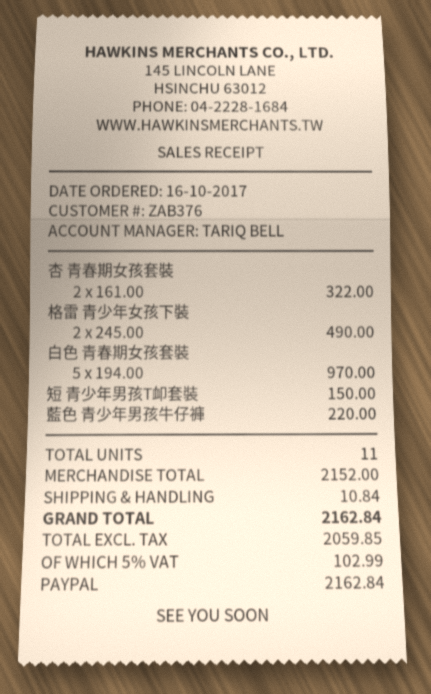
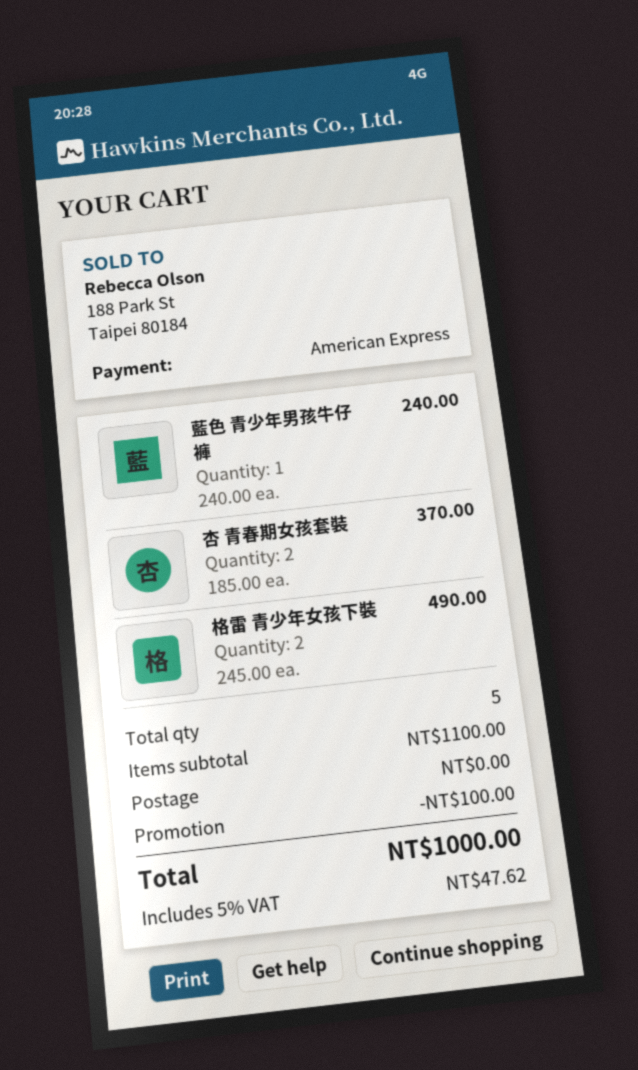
payment method: PayPal -> American Express
杏 青春期女孩套裝: 2 x 161.00 = 322.00 -> 2 x 185.00 = 370.00
白色 青春期女孩套裝: 5 x 194.00 = 970.00 -> none
短 青少年男孩T卹套裝: 1 x 150.00 = 150.00 -> none
藍色 青少年男孩牛仔褲: 1 x 220.00 = 220.00 -> 1 x 240.00 = 240.00
total quantity: 11 -> 5
subtotal: 2152.00 -> 1100.00
discount: none -> 100.00
shipping: 10.84 -> 0.00
tax: 5% = 102.99 -> 5% = 47.62
total: 2162.84 -> 1000.00

